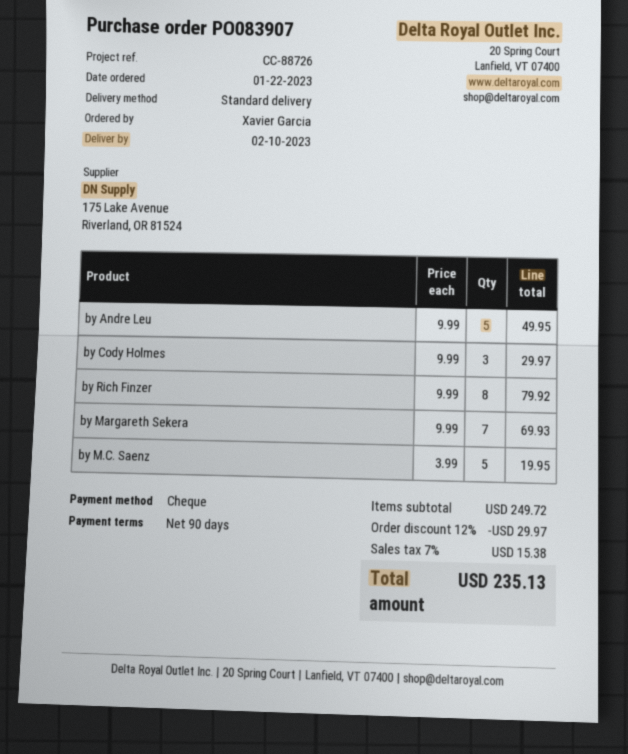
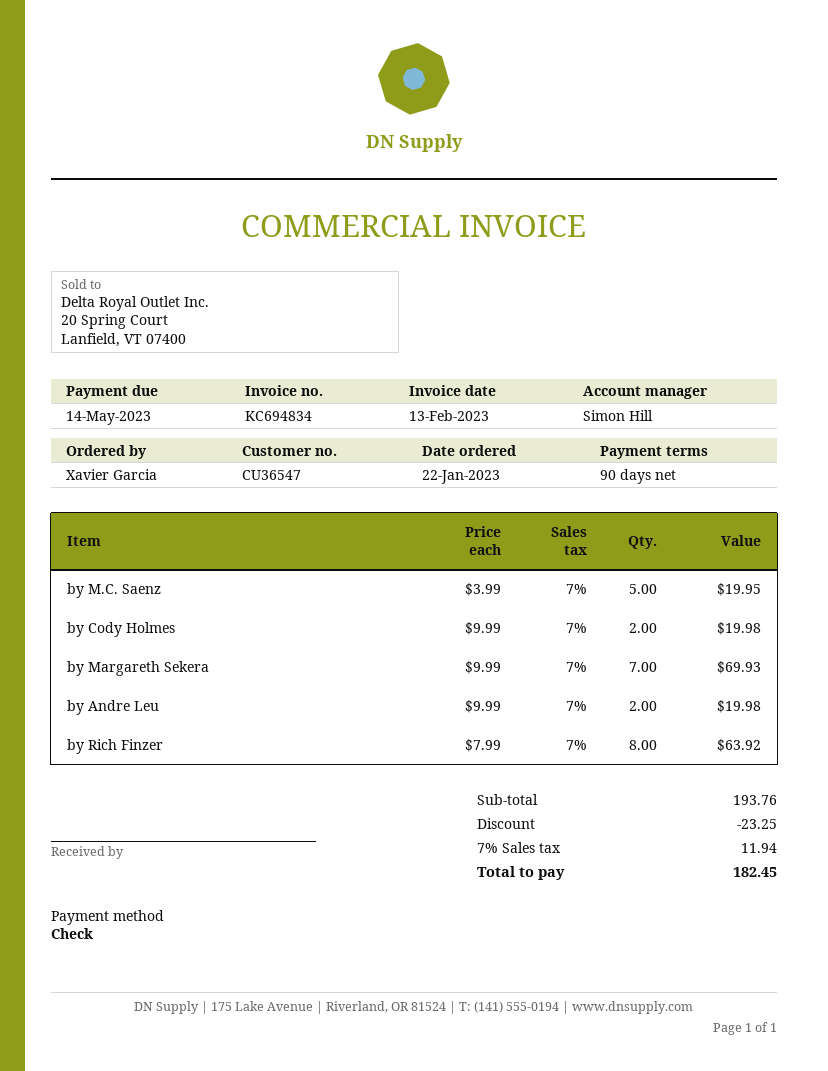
by Andre Leu: 5 x 9.99 = 49.95 -> 2 x 9.99 = 19.98
by Cody Holmes: 3 x 9.99 = 29.97 -> 2 x 9.99 = 19.98
by Rich Finzer: 8 x 9.99 = 79.92 -> 8 x 7.99 = 63.92
subtotal: 249.72 -> 193.76
discount: 29.97 -> 23.25
tax: 7% = 15.38 -> 7% = 11.94
total: 235.13 -> 182.45

